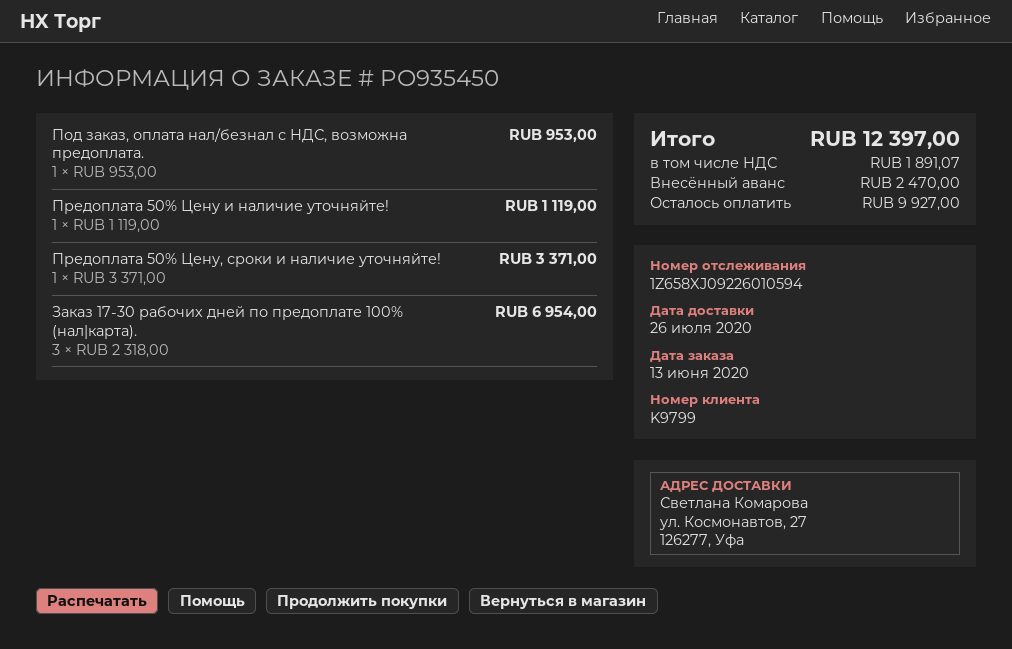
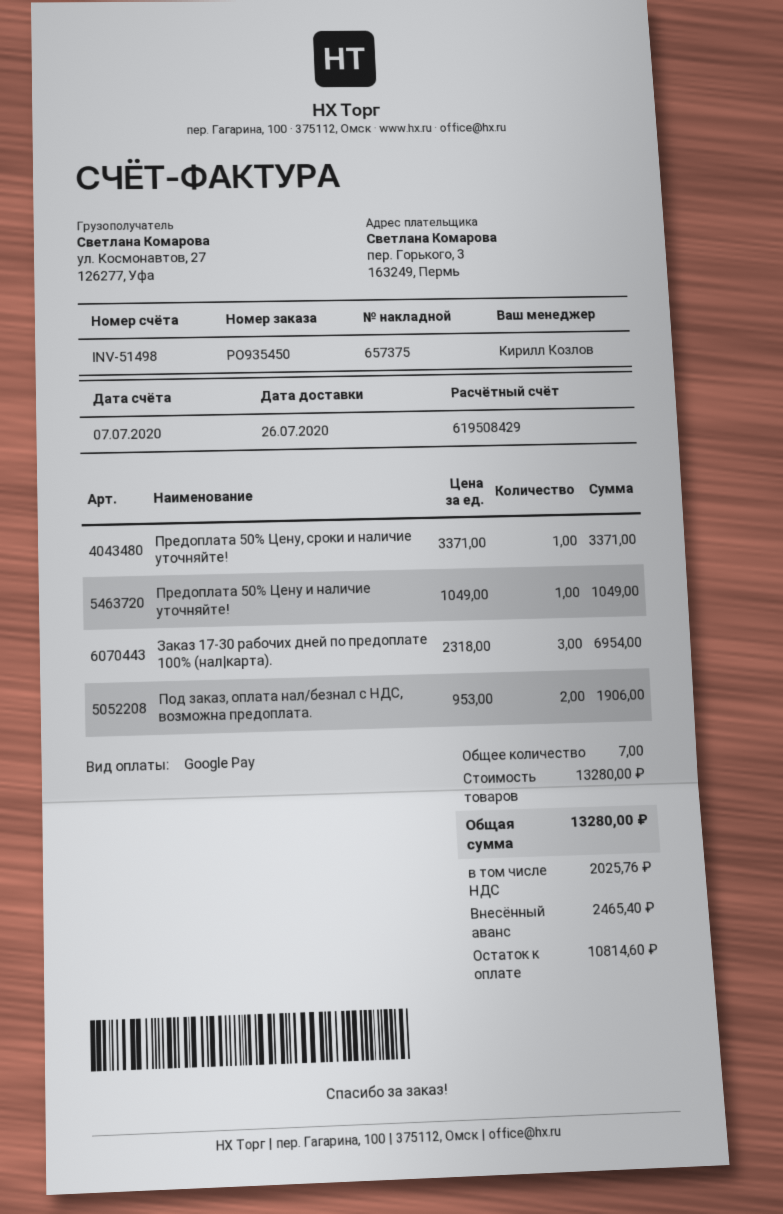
Под заказ, оплата нал/безнал с НДС, возможна предоплата.: 1 x 953.00 = 953.00 -> 2 x 953.00 = 1906.00
Предоплата 50% Цену и наличие уточняйте!: 1 x 1119.00 = 1119.00 -> 1 x 1049.00 = 1049.00
tax: 1891.07 -> 2025.76
total: 12397.00 -> 13280.00
deposit: 2470.00 -> 2465.40
balance: 9927.00 -> 10814.60

